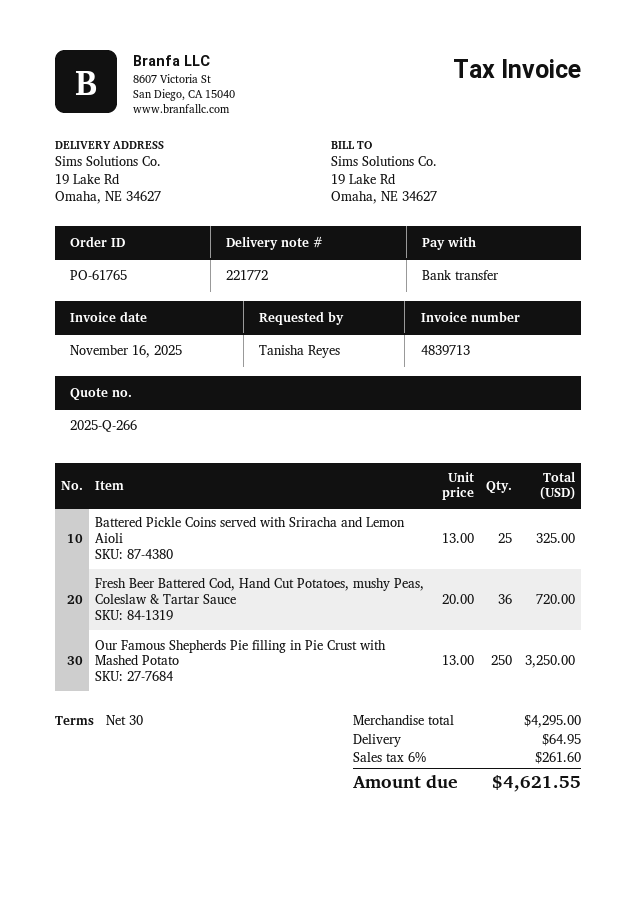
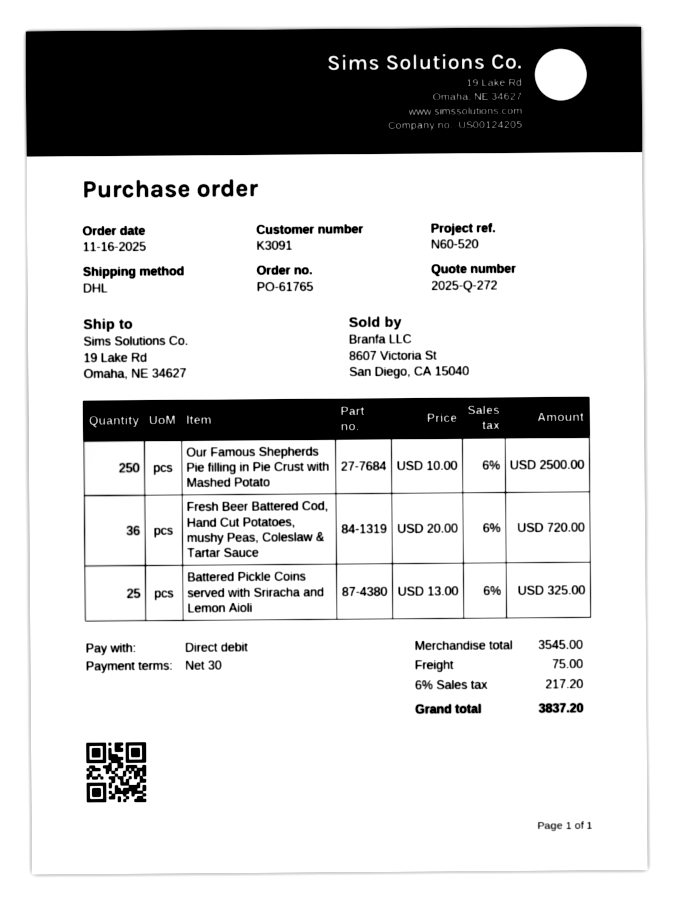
quote number: 2025-Q-266 -> 2025-Q-272
payment method: bank transfer -> direct debit
Our Famous Shepherds Pie filling in Pie Crust with Mashed Potato: 250 x 13.00 = 3250.00 -> 250 x 10.00 = 2500.00
subtotal: 4295.00 -> 3545.00
shipping: 64.95 -> 75.00
tax: 6% = 261.60 -> 6% = 217.20
total: 4621.55 -> 3837.20

